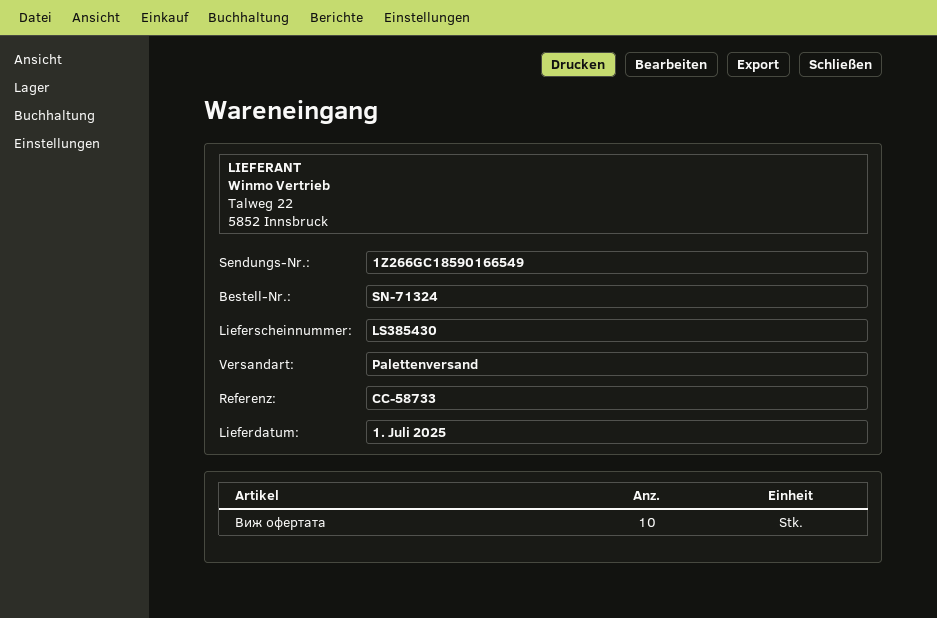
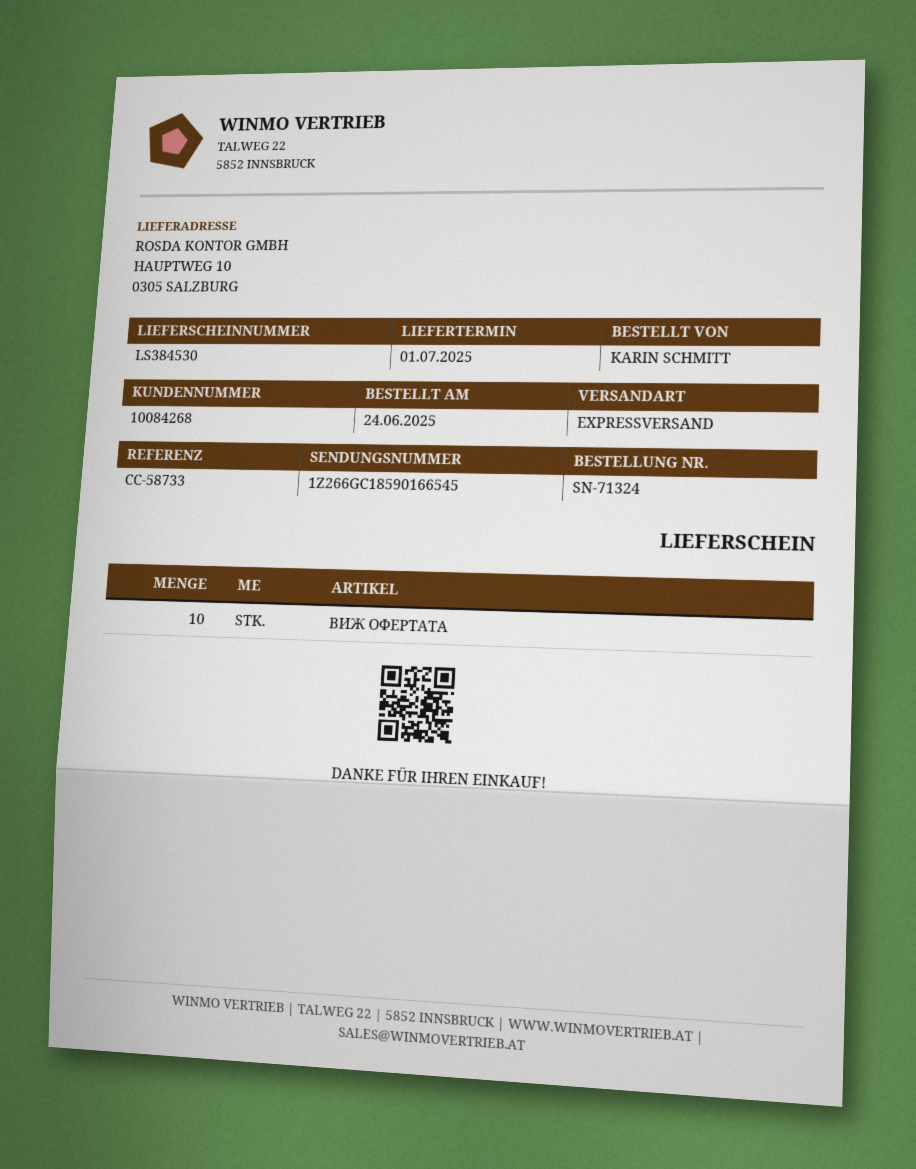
delivery note number: LS385430 -> LS384530
shipping method: pallet freight -> express
tracking number: 1Z266GC18590166549 -> 1Z266GC18590166545

